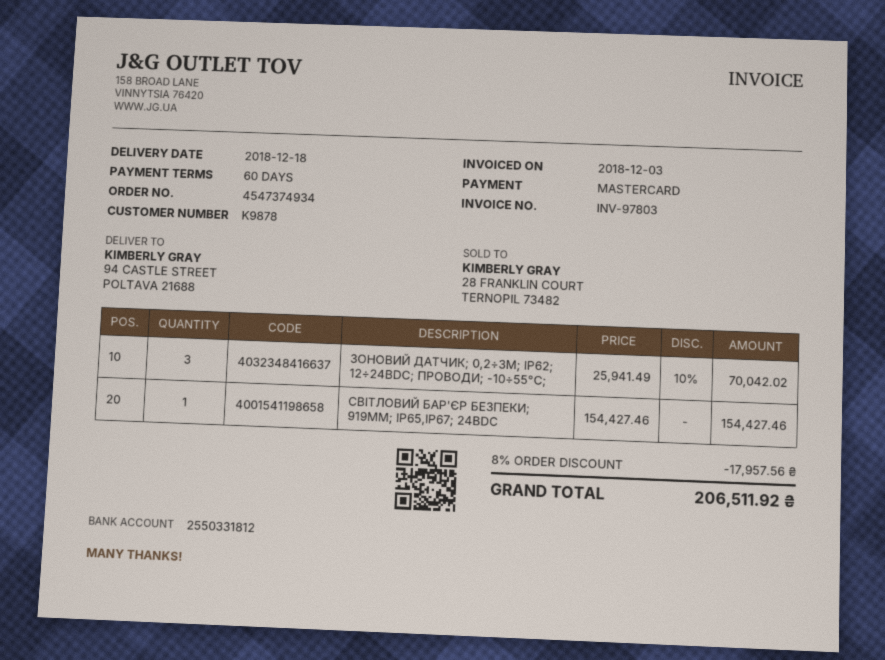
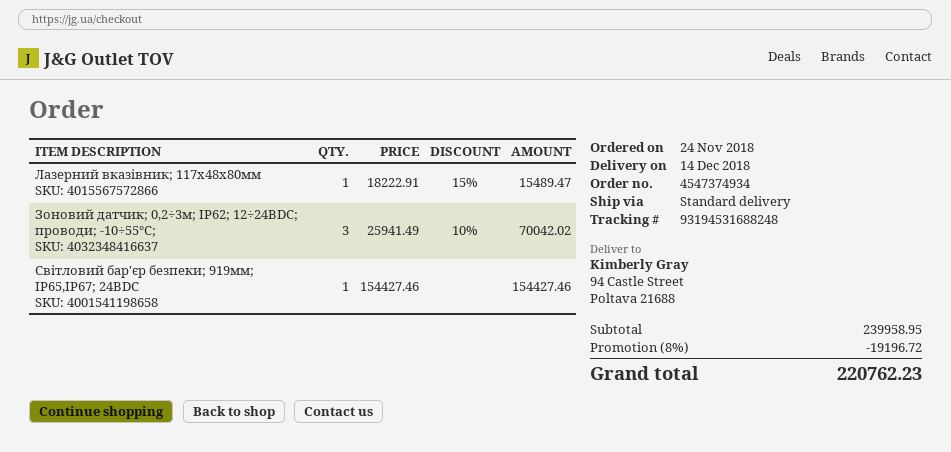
delivery date: 2018-12-18 -> 2018-12-14
Лазерний вказівник; 117x48x80мм: none -> 1 x 18222.91 - 15% = 15489.47
discount: 8% = 17957.56 -> 8% = 19196.72
total: 206511.92 -> 220762.23

